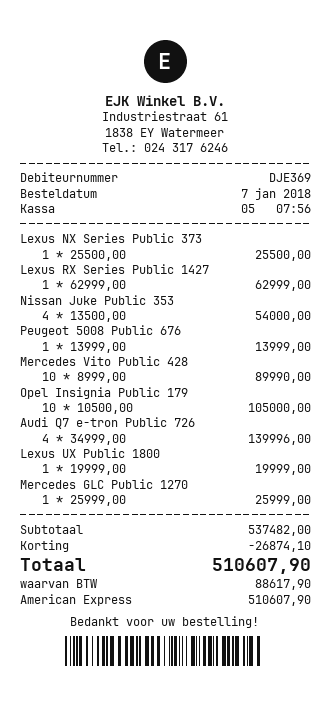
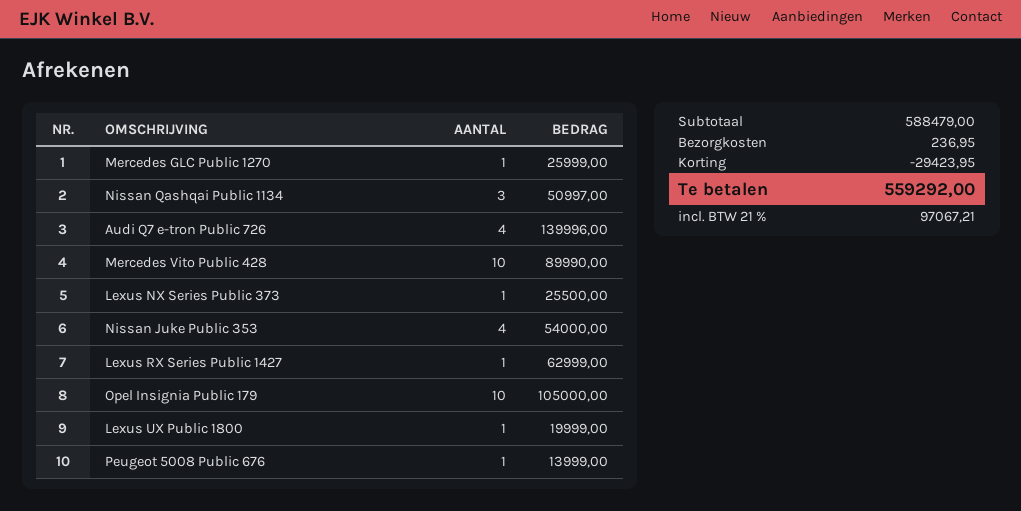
Nissan Qashqai Public 1134: none -> 3 for 50997.00
subtotal: 537482.00 -> 588479.00
discount: 26874.10 -> 29423.95
shipping: none -> 236.95
tax: 88617.90 -> 97067.21
total: 510607.90 -> 559292.00

